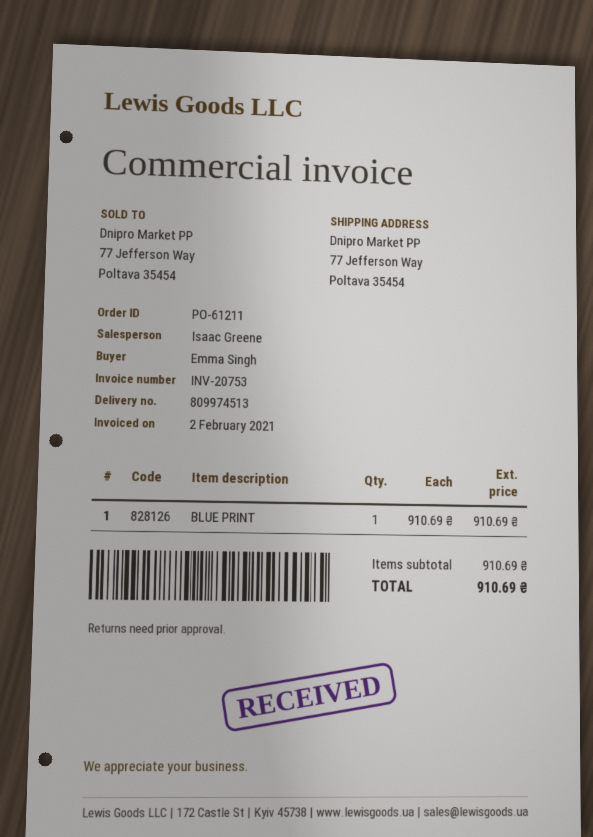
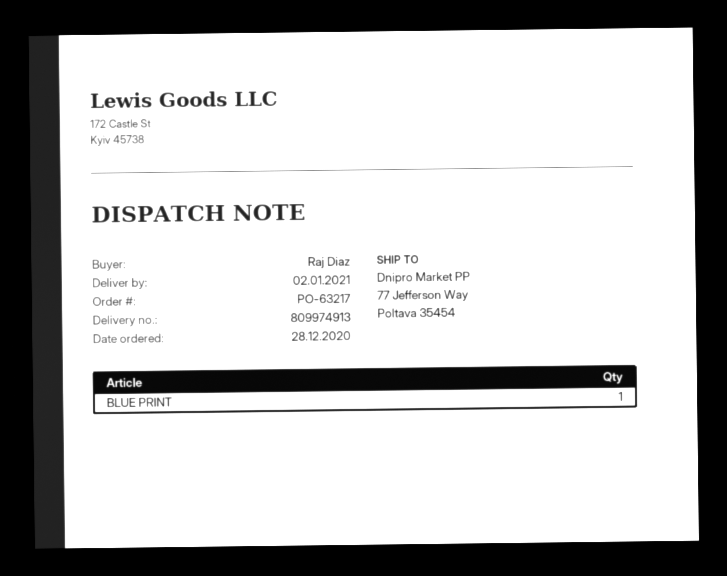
order number: PO-61211 -> PO-63217
delivery note number: 809974513 -> 809974913
ordered by: Emma Singh -> Raj Diaz

